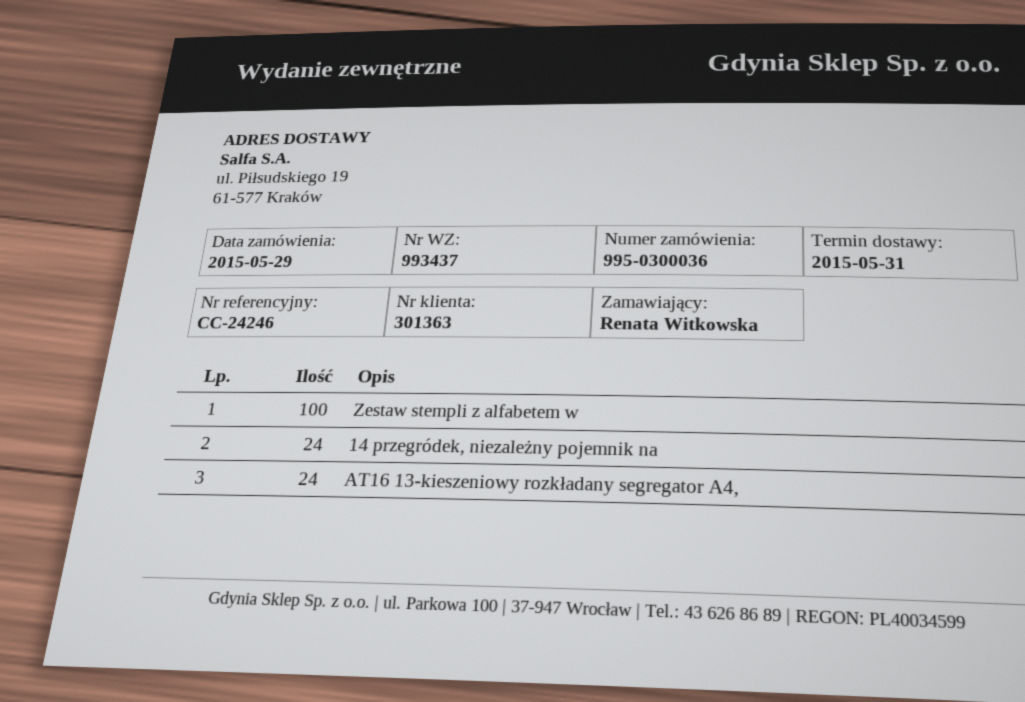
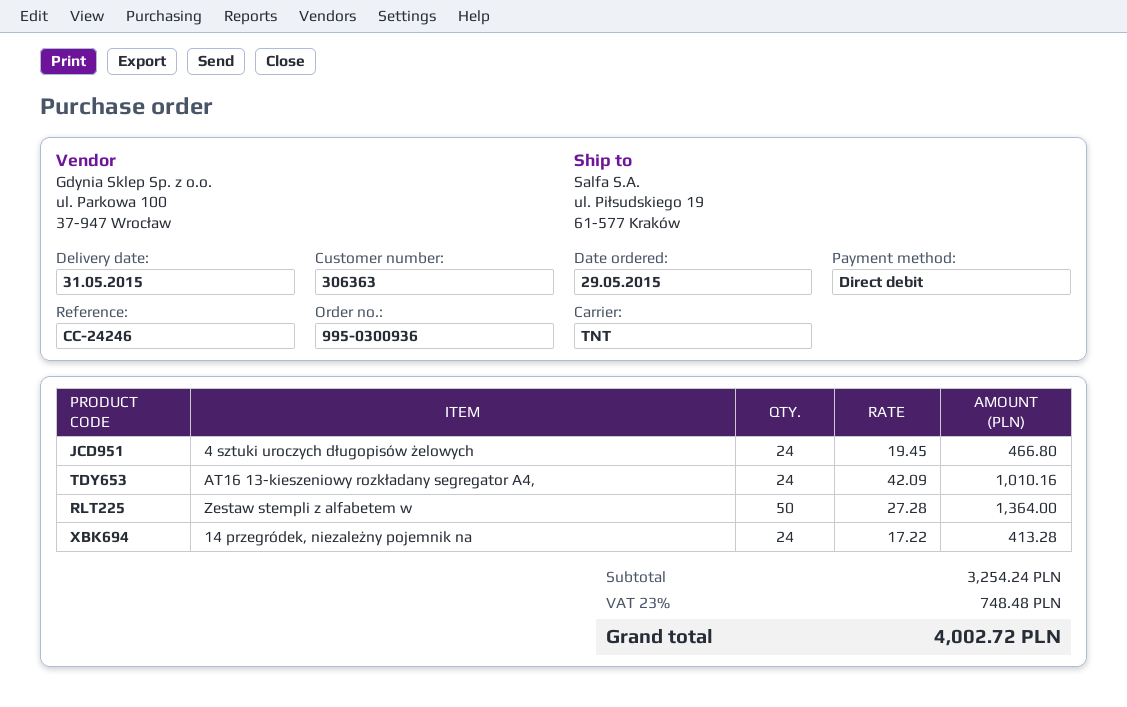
order number: 995-0300036 -> 995-0300936
customer number: 301363 -> 306363
Zestaw stempli z alfabetem w: 100 -> 50
4 sztuki uroczych długopisów żelowych: none -> 24

